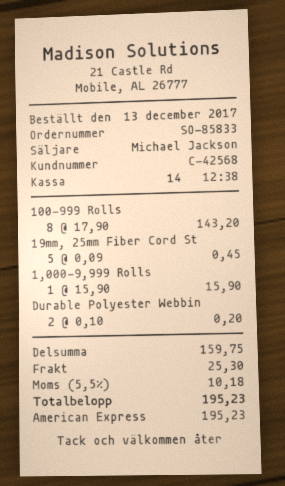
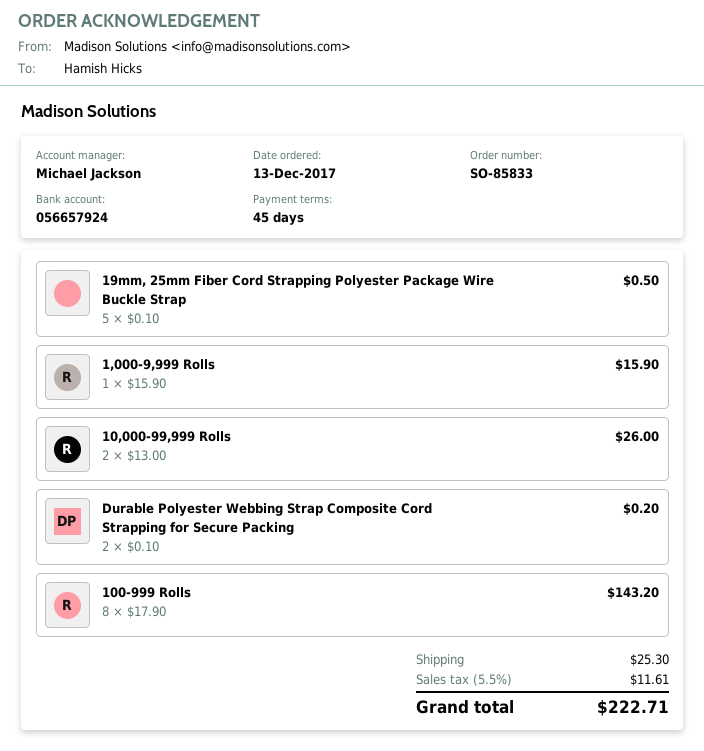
19mm, 25mm Fiber Cord St: 5 x 0.09 = 0.45 -> 5 x 0.10 = 0.50
10,000-99,999 Rolls: none -> 2 x 13.00 = 26.00
tax: 5.5% = 10.18 -> 5.5% = 11.61
total: 195.23 -> 222.71

